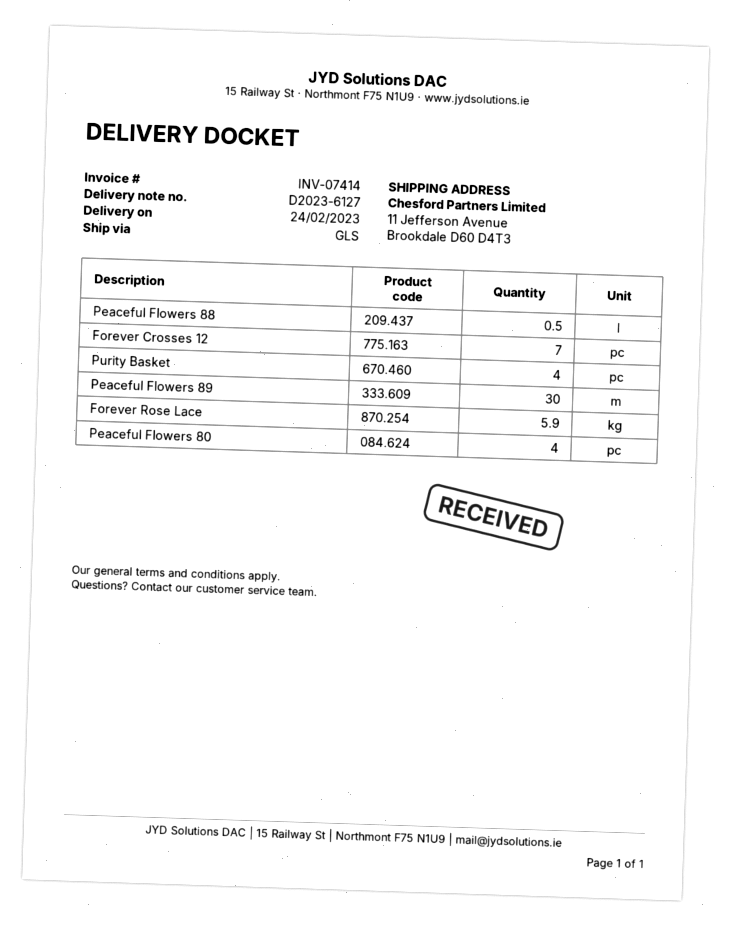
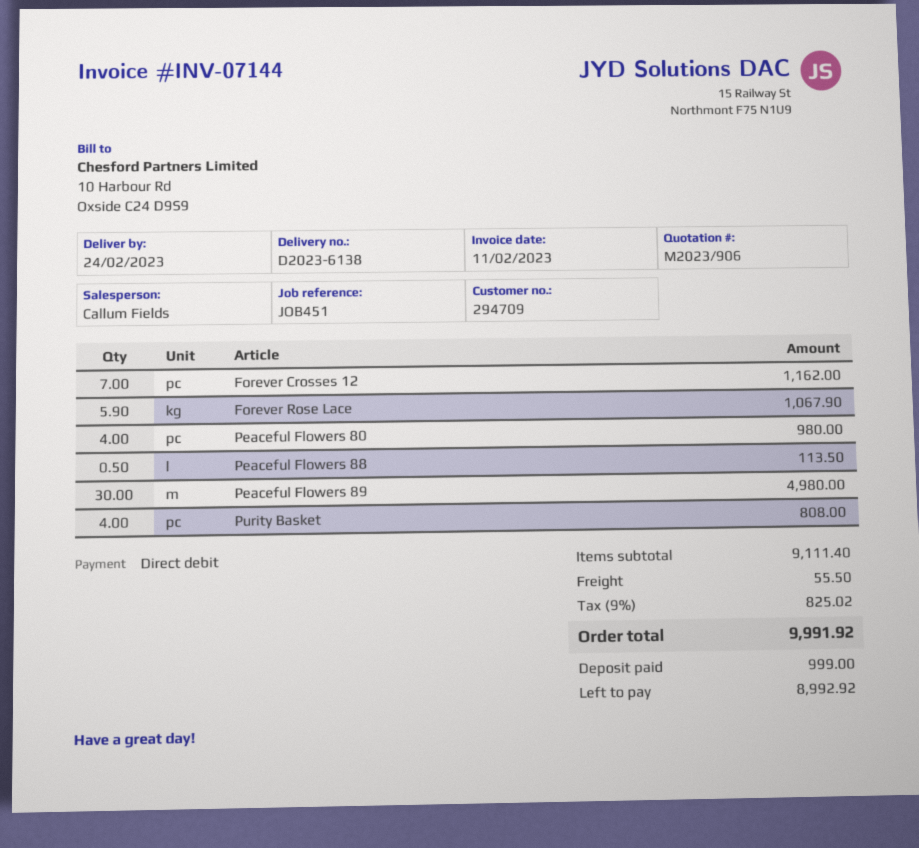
delivery note number: D2023-6127 -> D2023-6138
invoice number: INV-07414 -> INV-07144

